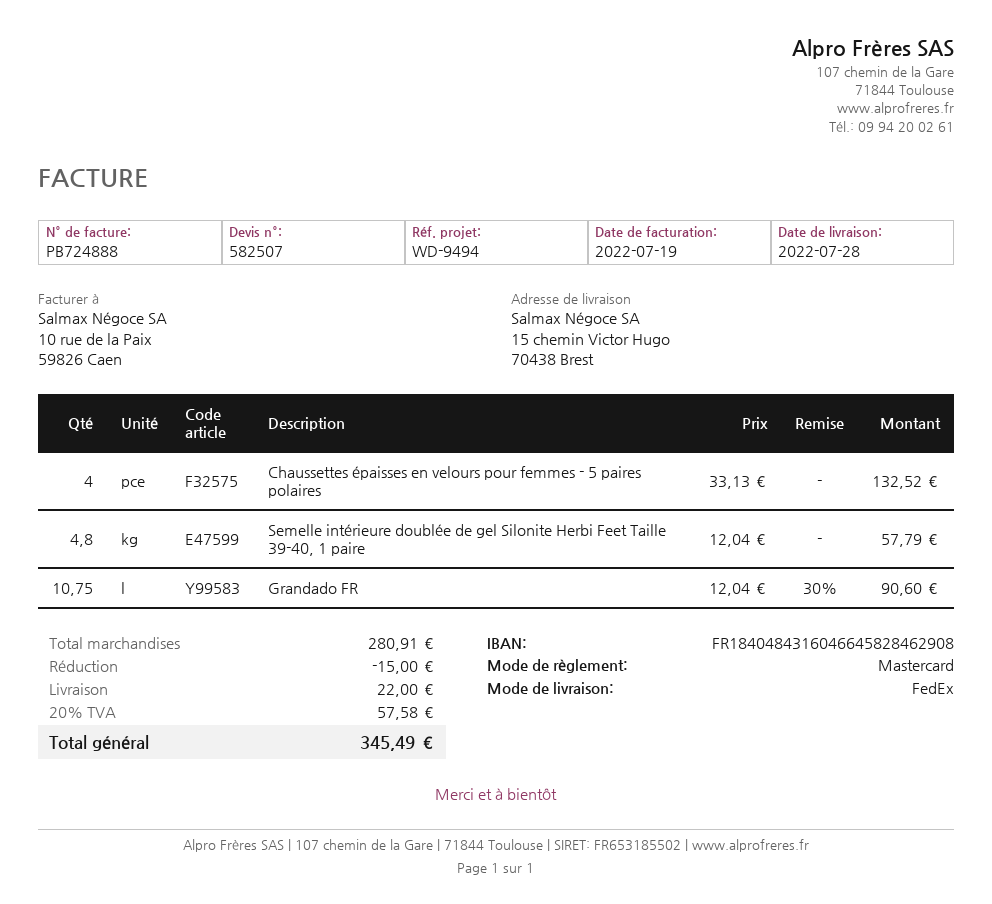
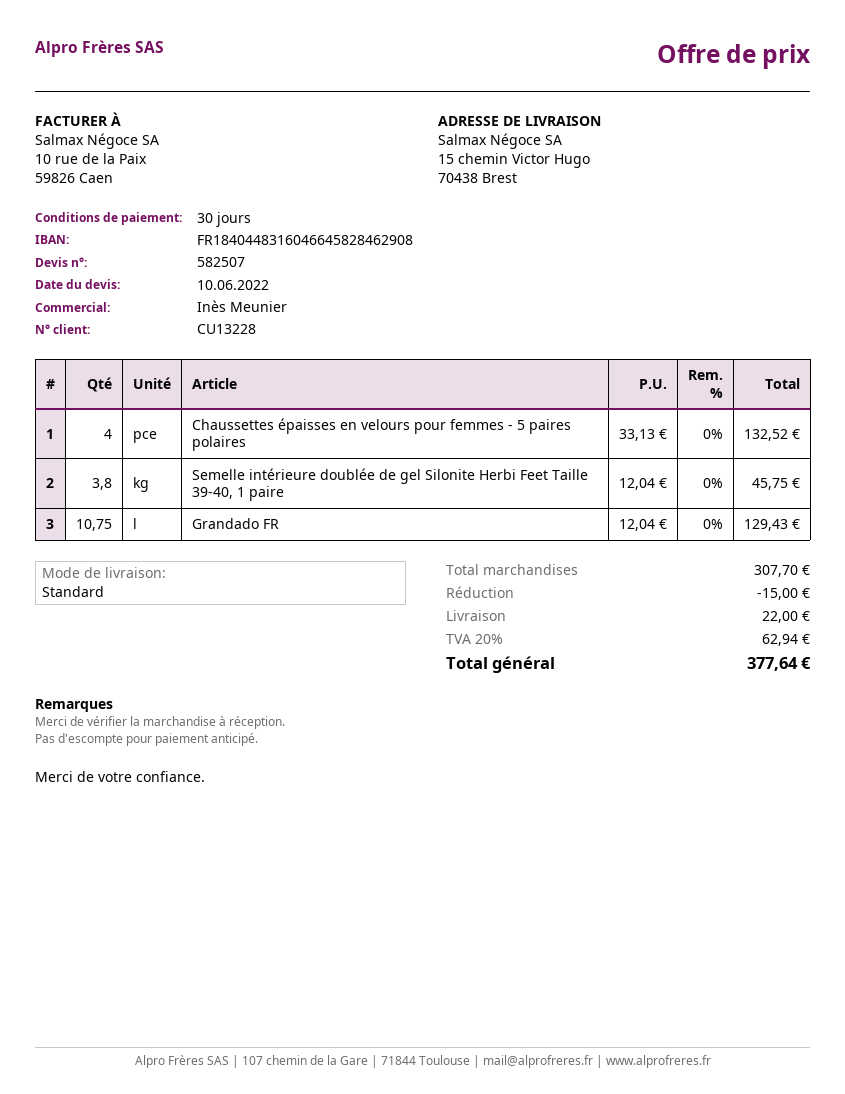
bank account: FR1840484316046645828462908 -> FR1840448316046645828462908
shipping method: FedEx -> standard
Semelle intérieure doublée de gel Silonite Herbi Feet Taille 39-40, 1 paire: 4.8 x 12.04 = 57.79 -> 3.8 x 12.04 = 45.75
Grandado FR: 10.75 x 12.04 - 30% = 90.60 -> 10.75 x 12.04 = 129.43
subtotal: 280.91 -> 307.70
tax: 20% = 57.58 -> 20% = 62.94
total: 345.49 -> 377.64

